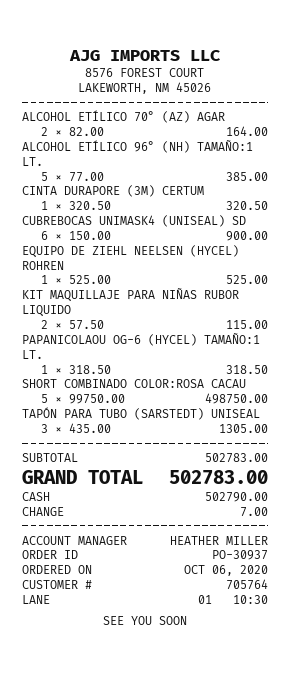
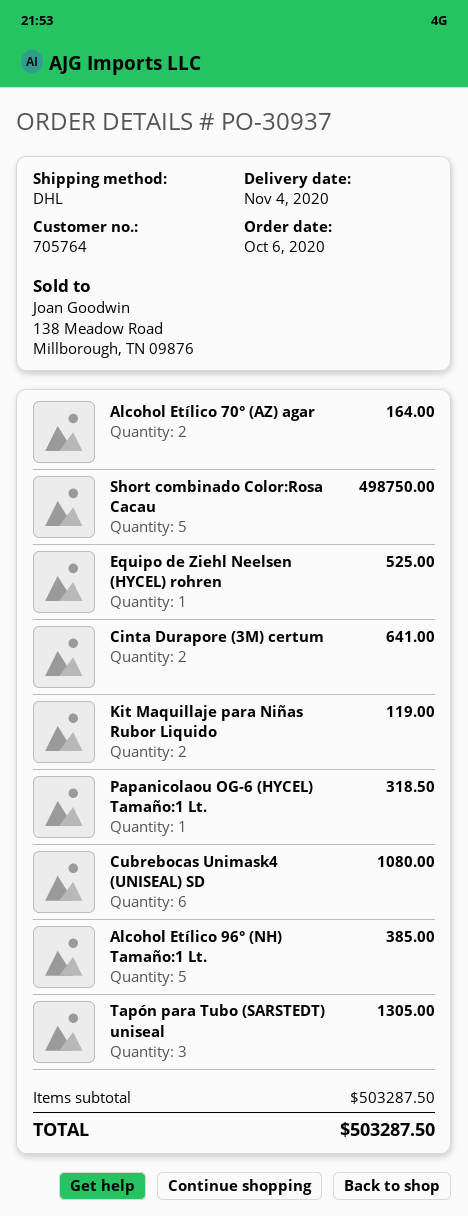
CINTA DURAPORE (3M) CERTUM: 1 for 320.50 -> 2 for 641.00
CUBREBOCAS UNIMASK4 (UNISEAL) SD: 6 for 900.00 -> 6 for 1080.00
KIT MAQUILLAJE PARA NIÑAS RUBOR LIQUIDO: 2 for 115.00 -> 2 for 119.00
subtotal: 502783.00 -> 503287.50
total: 502783.00 -> 503287.50

